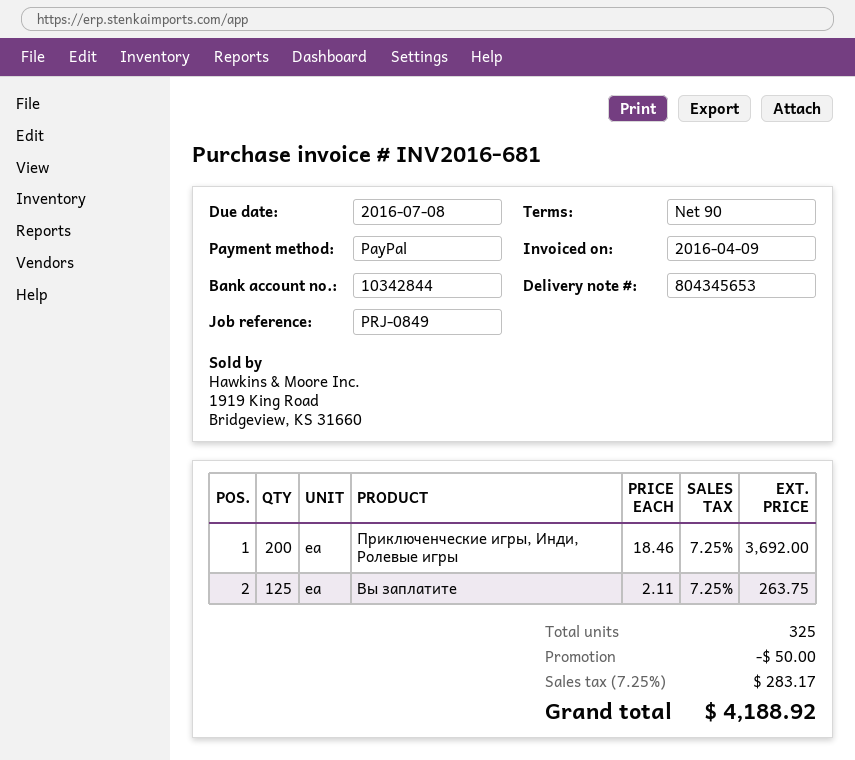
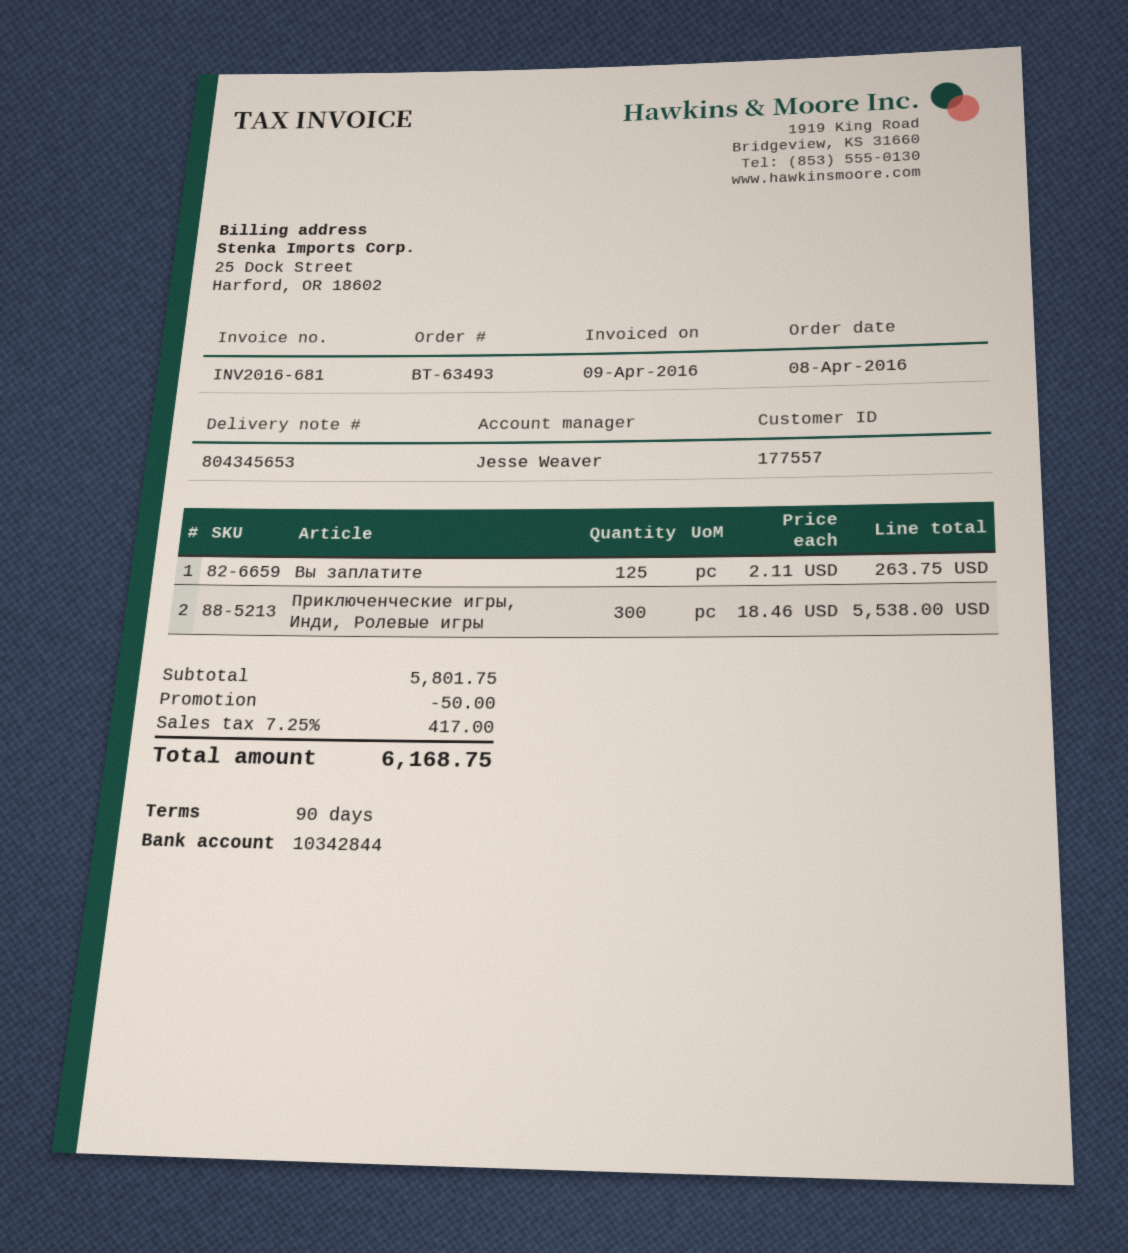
Приключенческие игры, Инди, Ролевые игры: 200 x 18.46 = 3692.00 -> 300 x 18.46 = 5538.00
tax: 7.25% = 283.17 -> 7.25% = 417.00
total: 4188.92 -> 6168.75

